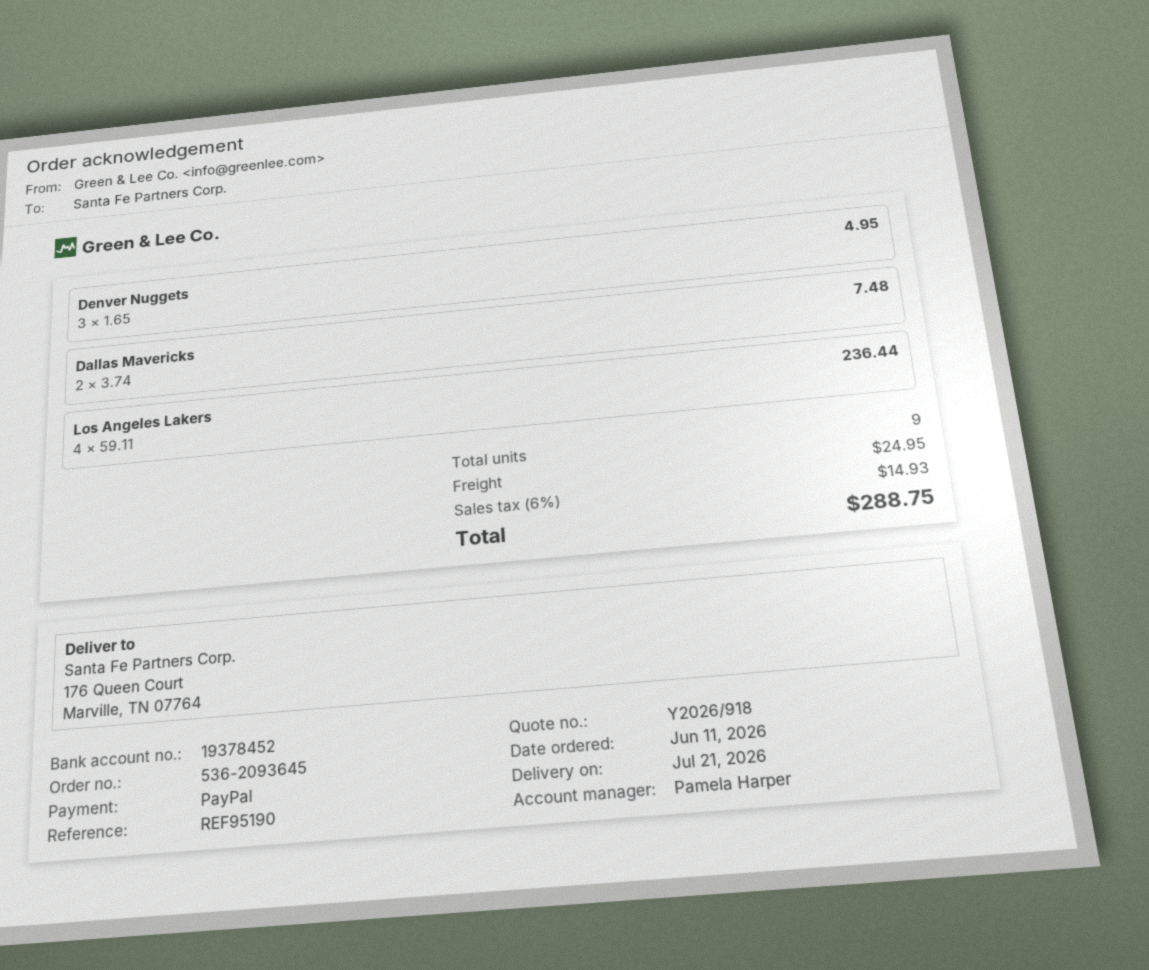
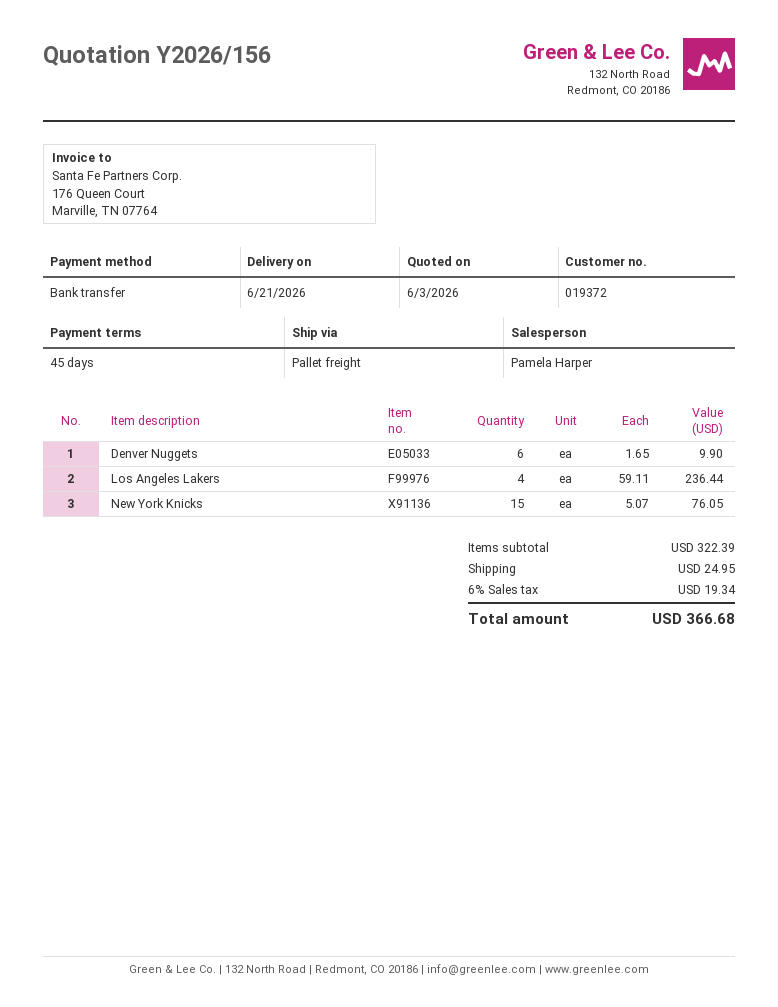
quote number: Y2026/918 -> Y2026/156
delivery date: 2026-07-21 -> 2026-06-21
payment method: PayPal -> bank transfer
Denver Nuggets: 3 x 1.65 = 4.95 -> 6 x 1.65 = 9.90
Dallas Mavericks: 2 x 3.74 = 7.48 -> none
New York Knicks: none -> 15 x 5.07 = 76.05
tax: 6% = 14.93 -> 6% = 19.34
total: 288.75 -> 366.68

